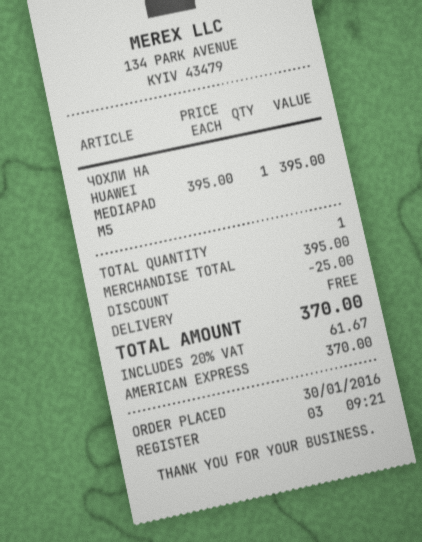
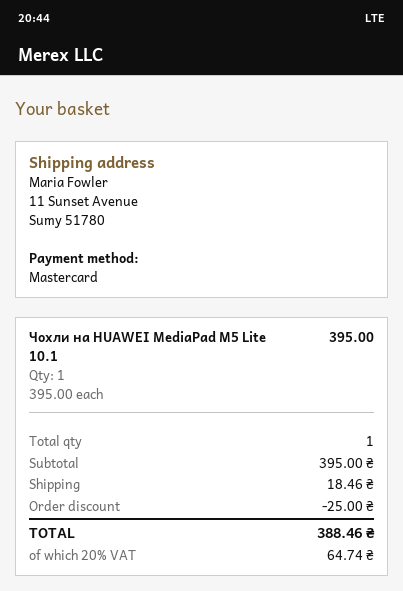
payment method: American Express -> Mastercard
shipping: 0.00 -> 18.46
tax: 20% = 61.67 -> 20% = 64.74
total: 370.00 -> 388.46

